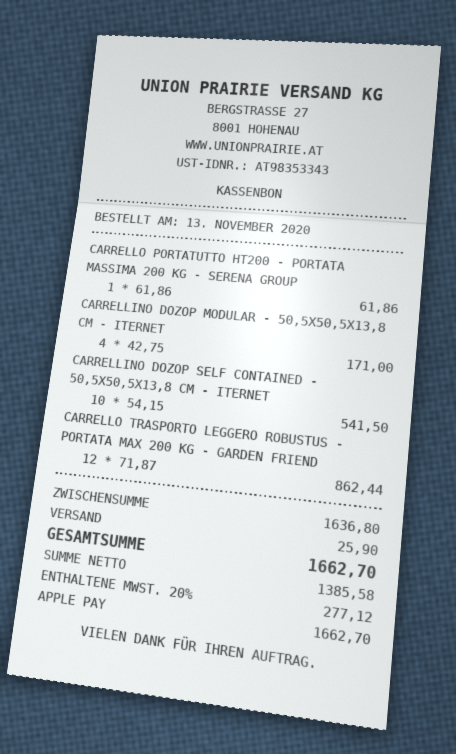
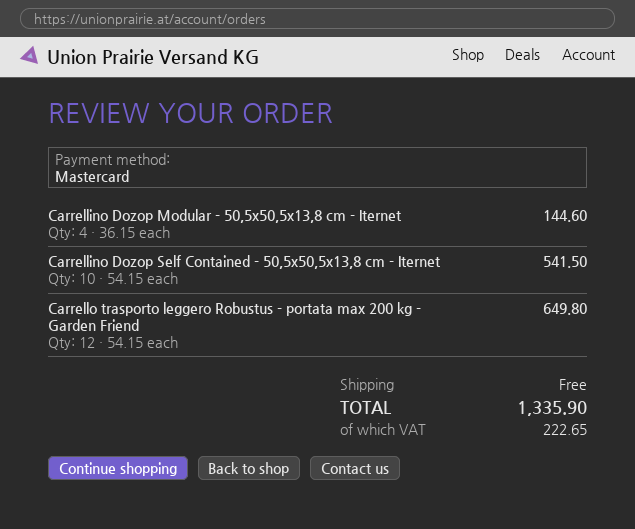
payment method: Apple Pay -> Mastercard
CARRELLO PORTATUTTO HT200 - PORTATA MASSIMA 200 KG - SERENA GROUP: 1 x 61.86 = 61.86 -> none
CARRELLINO DOZOP MODULAR - 50,5X50,5X13,8 CM - ITERNET: 4 x 42.75 = 171.00 -> 4 x 36.15 = 144.60
CARRELLO TRASPORTO LEGGERO ROBUSTUS - PORTATA MAX 200 KG - GARDEN FRIEND: 12 x 71.87 = 862.44 -> 12 x 54.15 = 649.80
shipping: 25.90 -> 0.00
tax: 277.12 -> 222.65
total: 1662.70 -> 1335.90

